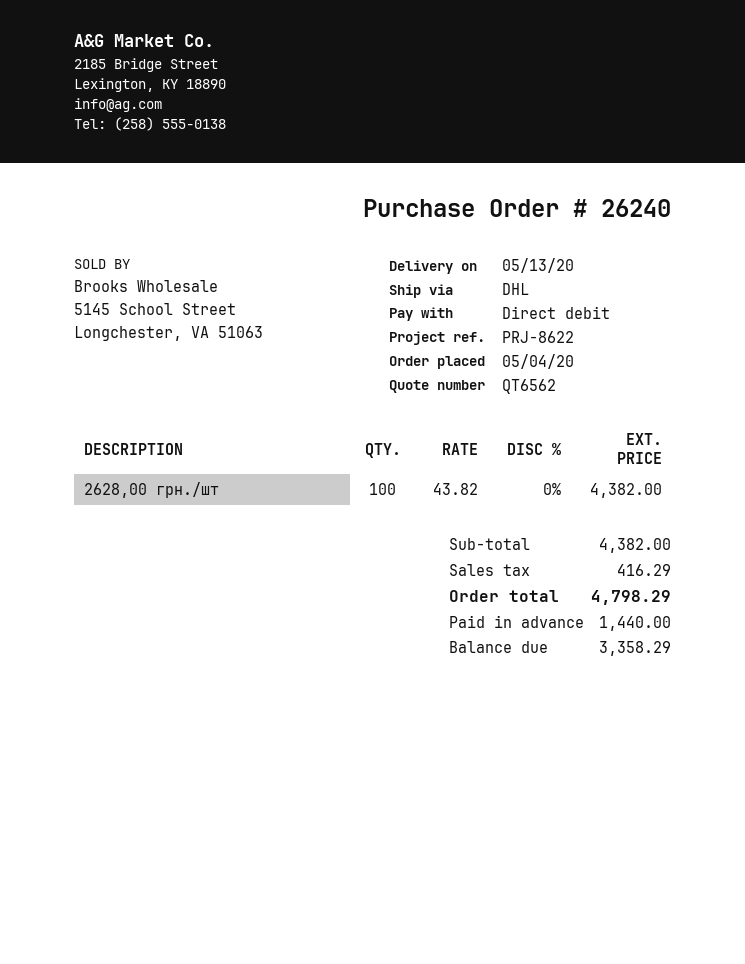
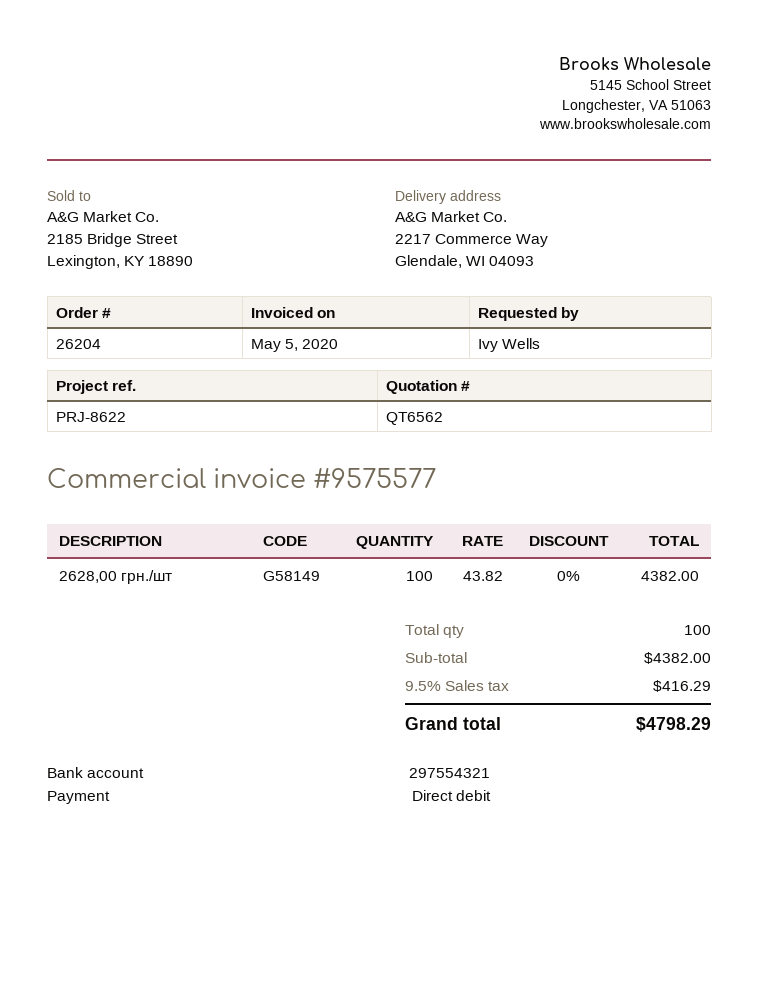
order number: 26240 -> 26204

